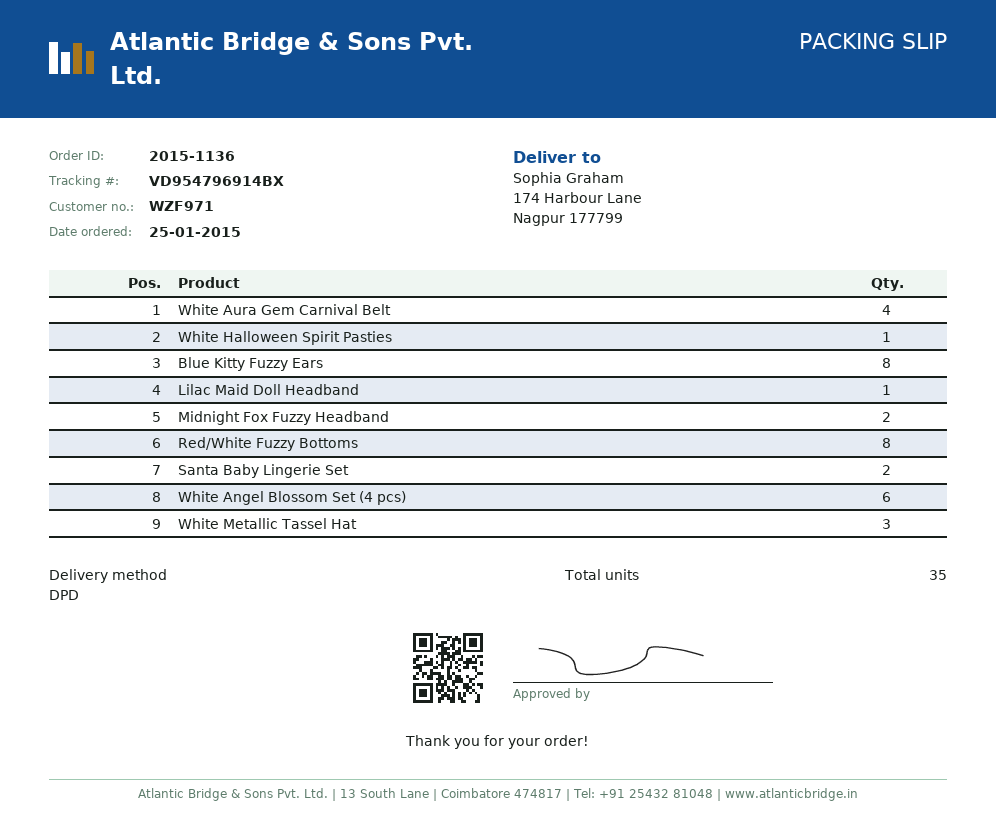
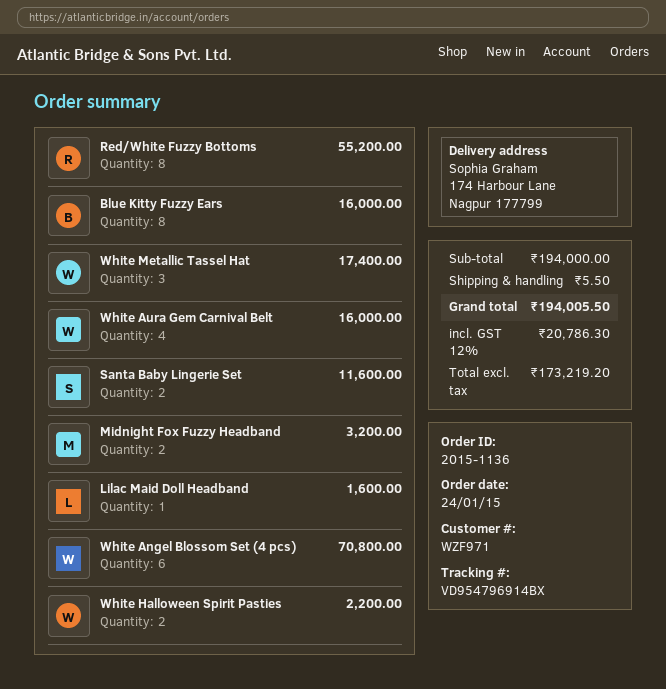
order date: 2015-01-25 -> 2015-01-24
White Halloween Spirit Pasties: 1 -> 2

